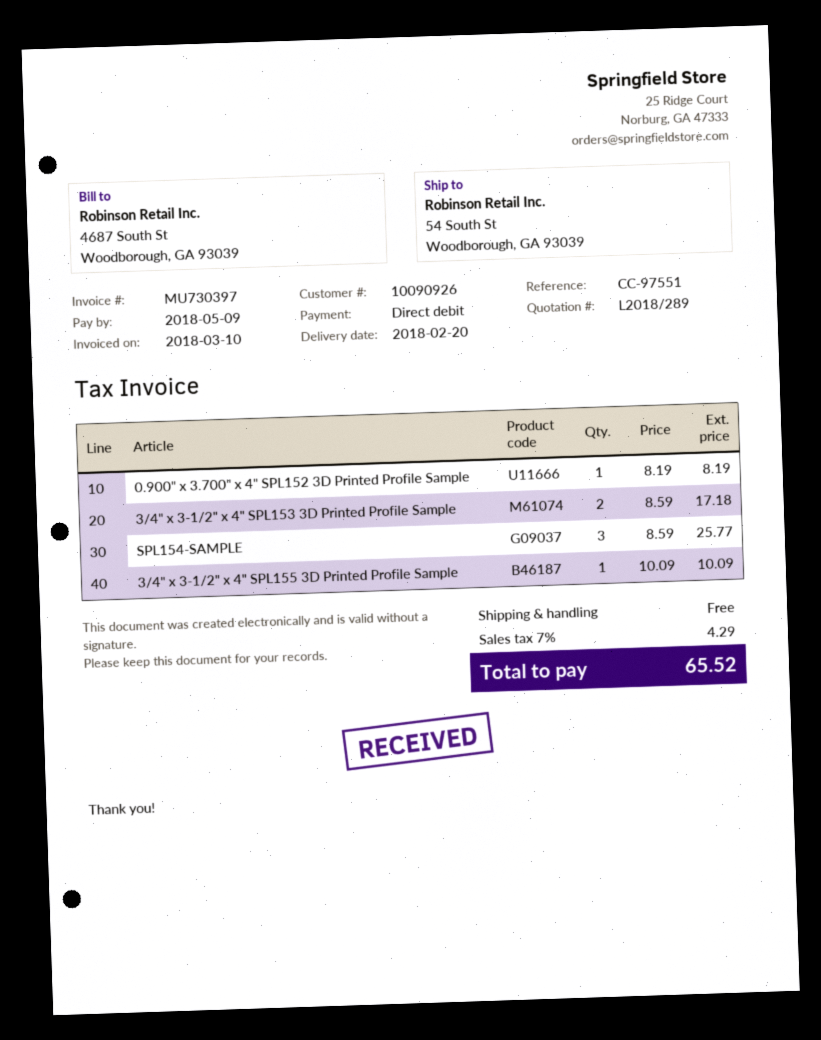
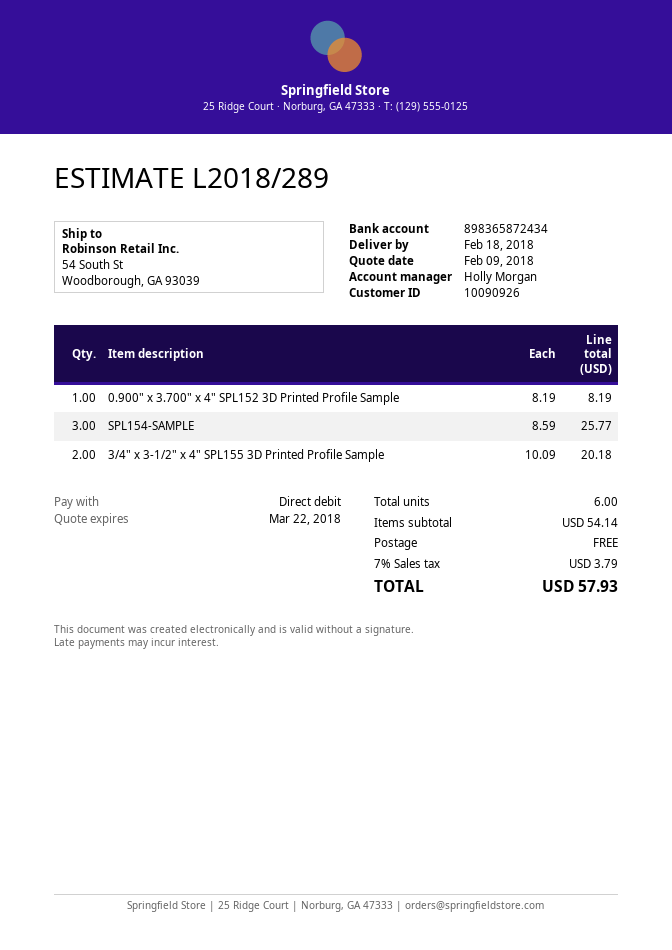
delivery date: 2018-02-20 -> 2018-02-18
3/4" x 3-1/2" x 4" SPL153 3D Printed Profile Sample: 2 x 8.59 = 17.18 -> none
3/4" x 3-1/2" x 4" SPL155 3D Printed Profile Sample: 1 x 10.09 = 10.09 -> 2 x 10.09 = 20.18
tax: 7% = 4.29 -> 7% = 3.79
total: 65.52 -> 57.93

